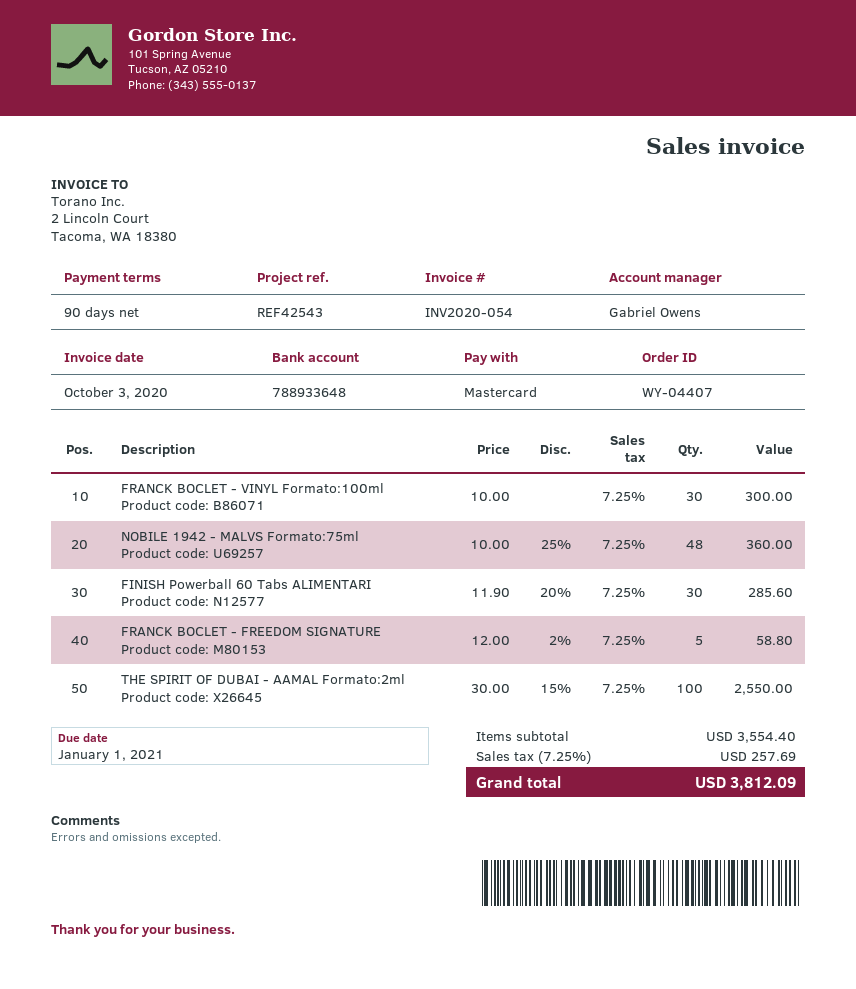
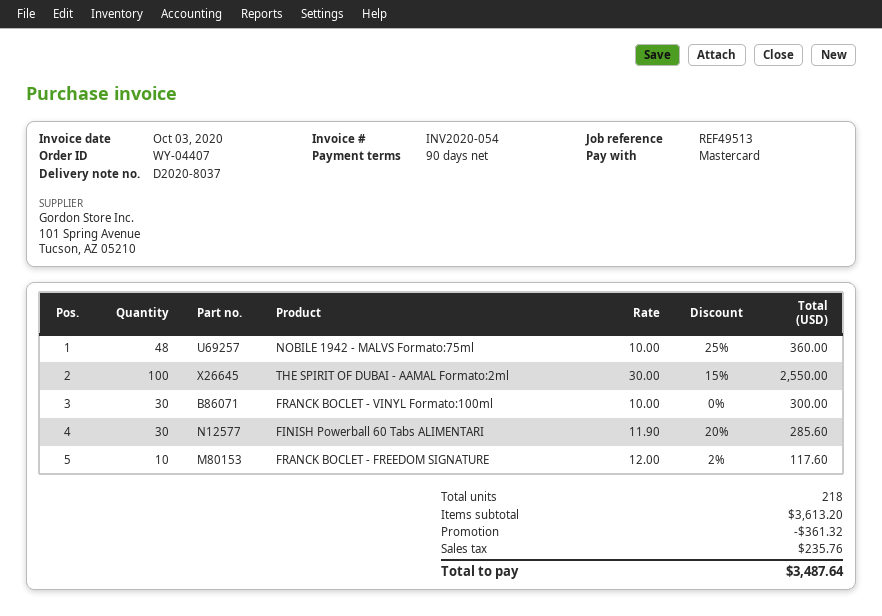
reference: REF42543 -> REF49513
FRANCK BOCLET - FREEDOM SIGNATURE: 5 x 12.00 - 2% = 58.80 -> 10 x 12.00 - 2% = 117.60
subtotal: 3554.40 -> 3613.20
discount: none -> 361.32
tax: 257.69 -> 235.76
total: 3812.09 -> 3487.64

